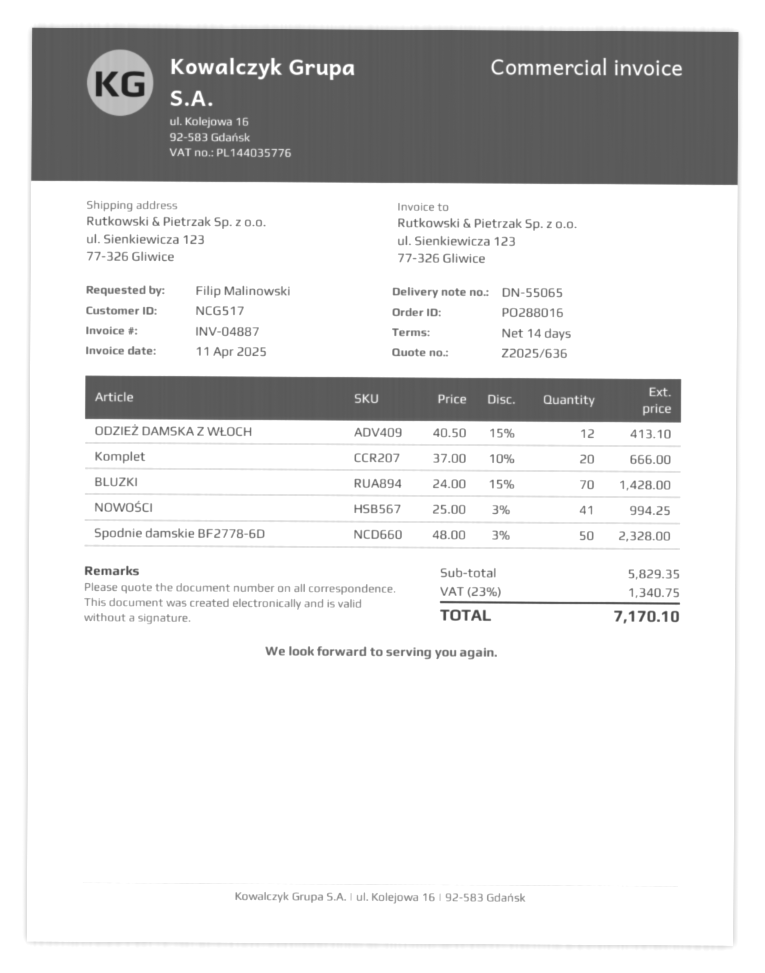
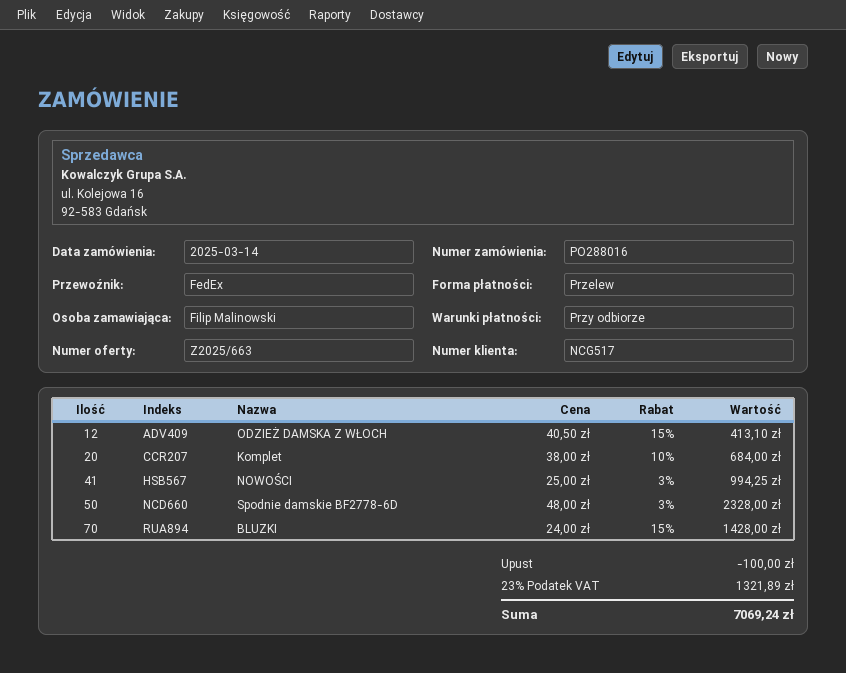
quote number: Z2025/636 -> Z2025/663
payment terms: 14 days -> on receipt
Komplet: 20 x 37.00 - 10% = 666.00 -> 20 x 38.00 - 10% = 684.00
discount: none -> 100.00
tax: 23% = 1340.75 -> 23% = 1321.89
total: 7170.10 -> 7069.24

